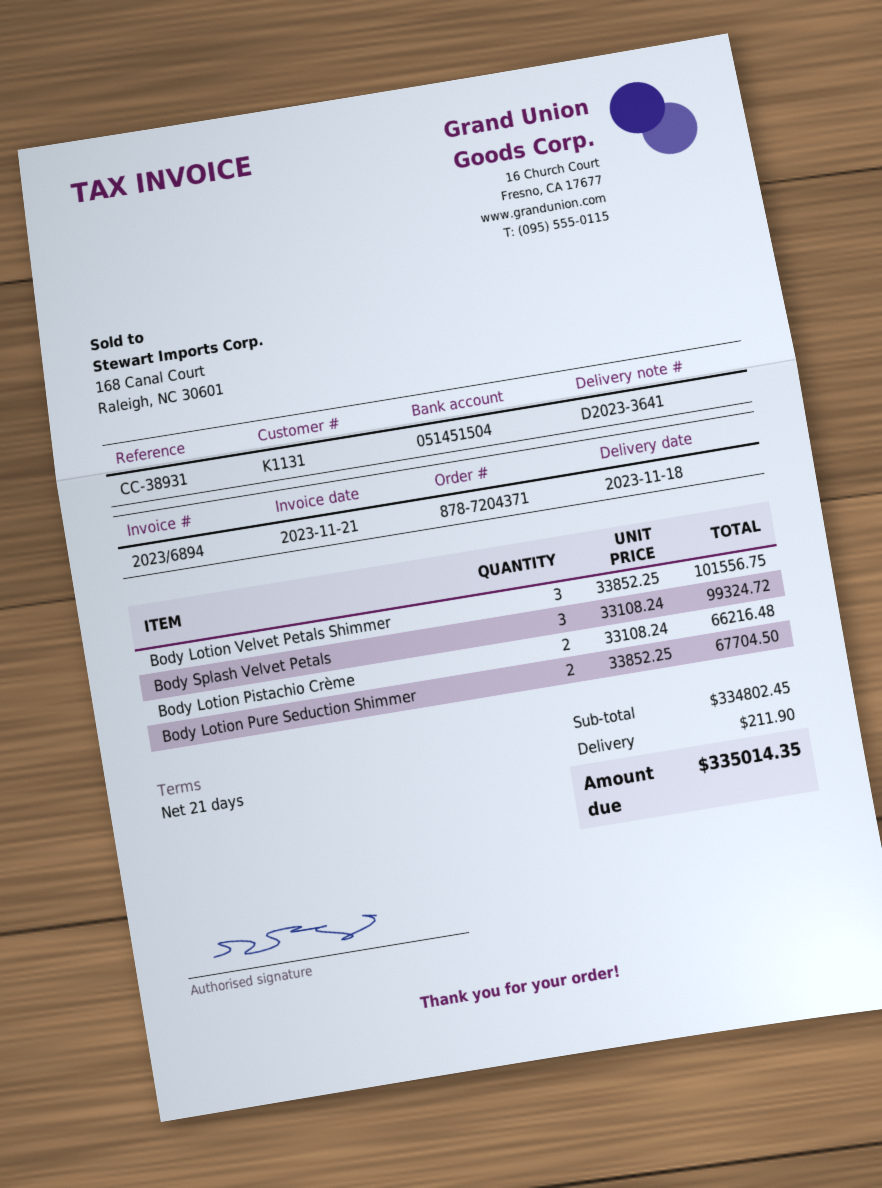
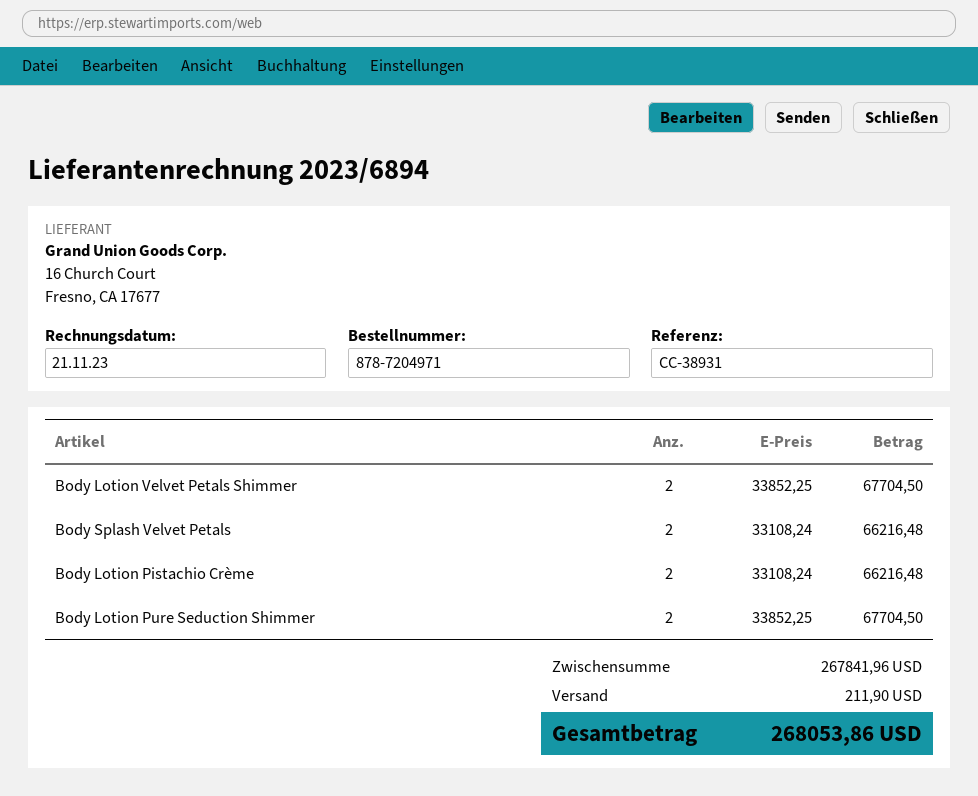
order number: 878-7204371 -> 878-7204971
Body Lotion Velvet Petals Shimmer: 3 x 33852.25 = 101556.75 -> 2 x 33852.25 = 67704.50
Body Splash Velvet Petals: 3 x 33108.24 = 99324.72 -> 2 x 33108.24 = 66216.48
subtotal: 334802.45 -> 267841.96
total: 335014.35 -> 268053.86

